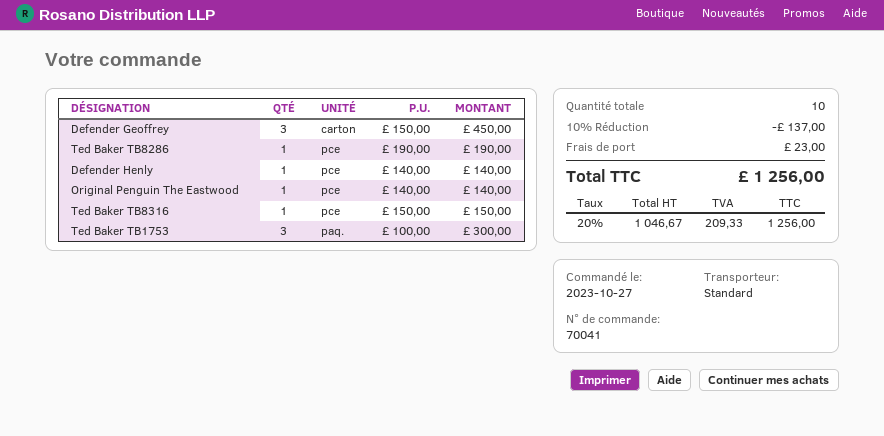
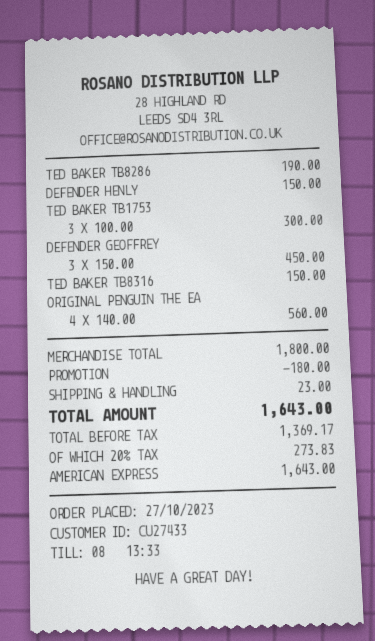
Defender Henly: 1 x 140.00 = 140.00 -> 1 x 150.00 = 150.00
Original Penguin The Eastwood: 1 x 140.00 = 140.00 -> 4 x 140.00 = 560.00
discount: 137.00 -> 180.00
net: 1046.67 -> 1369.17
tax: 20% = 209.33 -> 20% = 273.83
total: 1256.00 -> 1643.00

